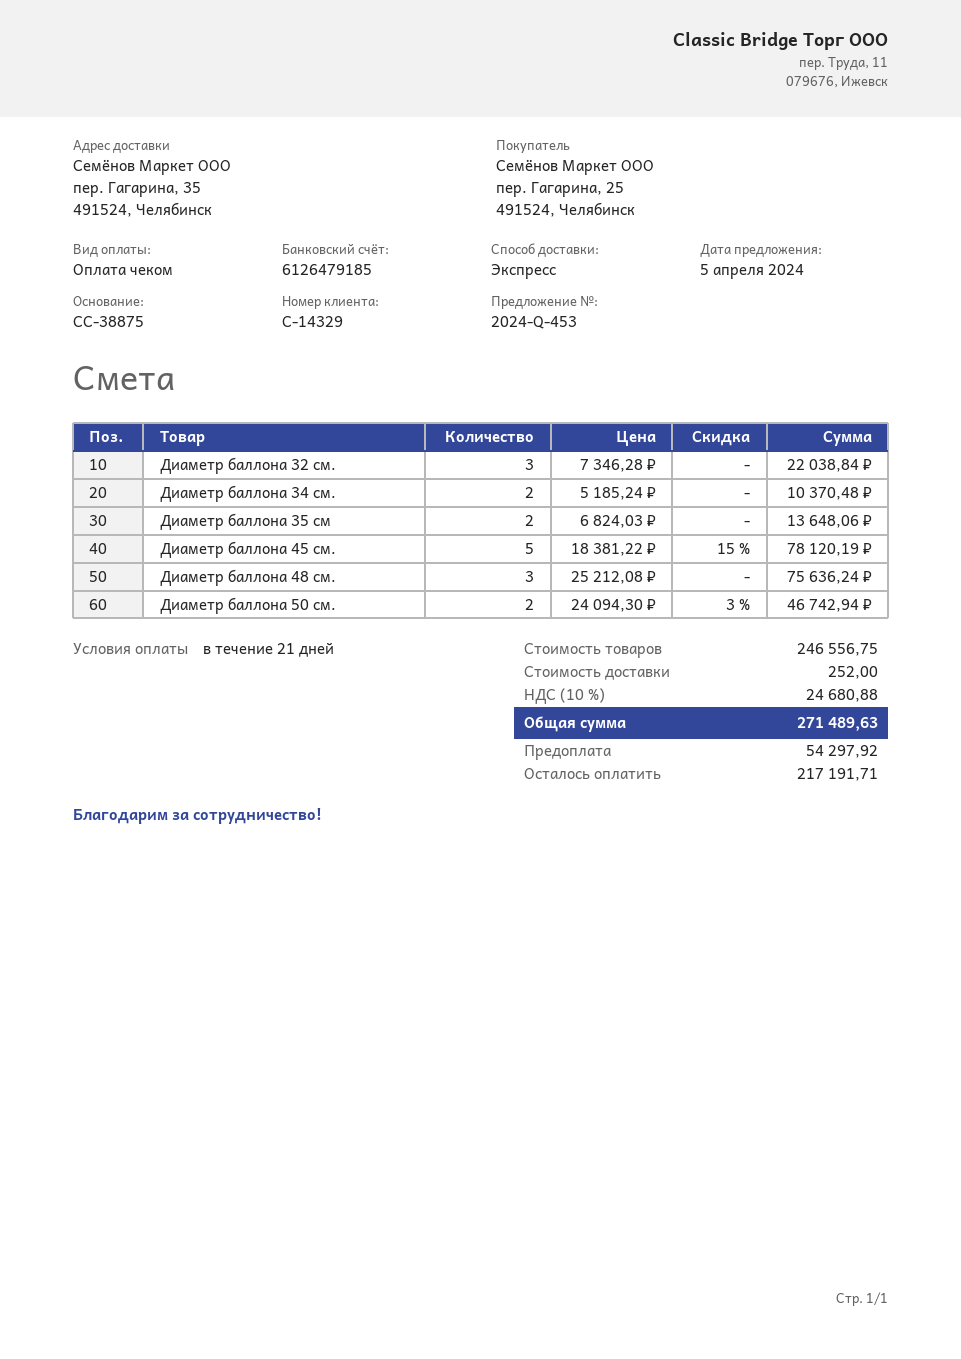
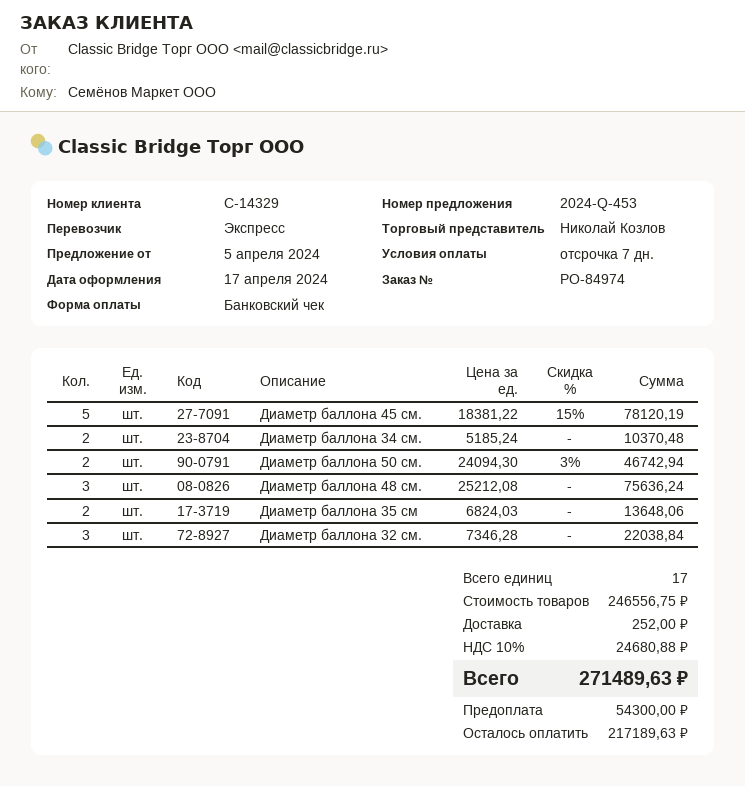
payment terms: 21 days -> 7 days
deposit: 54297.92 -> 54300.00
balance: 217191.71 -> 217189.63

